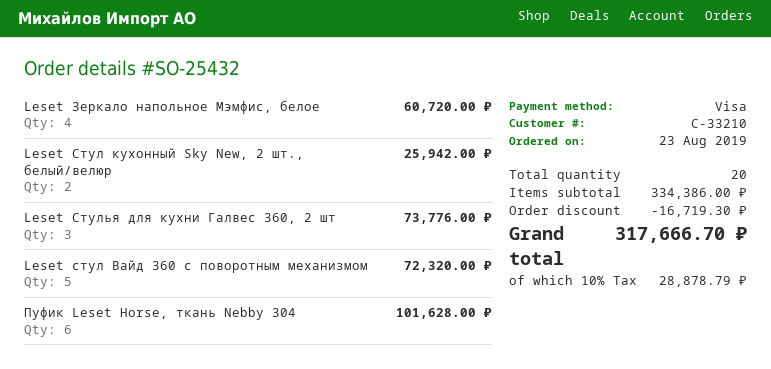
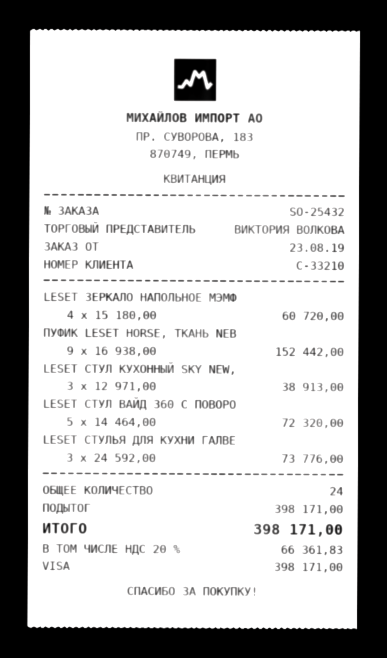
Leset Стул кухонный Sky New, 2 шт., белый/велюр: 2 for 25942.00 -> 3 for 38913.00
Пуфик Leset Horse, ткань Nebby 304: 6 for 101628.00 -> 9 for 152442.00
total quantity: 20 -> 24
subtotal: 334386.00 -> 398171.00
discount: 16719.30 -> none
tax: 10% = 28878.79 -> 20% = 66361.83
total: 317666.70 -> 398171.00

